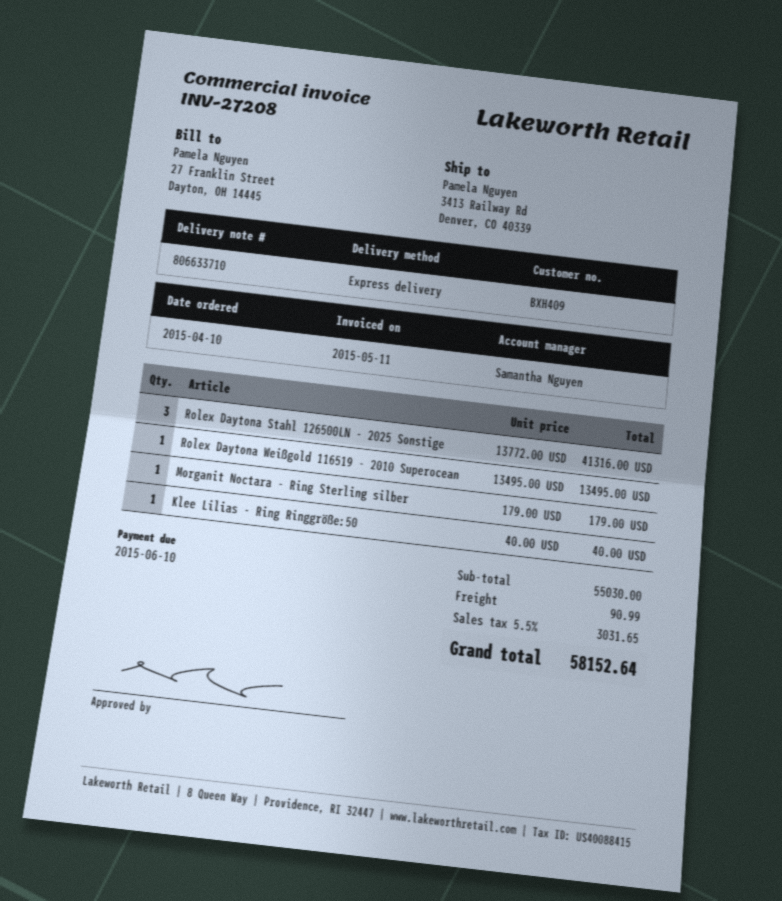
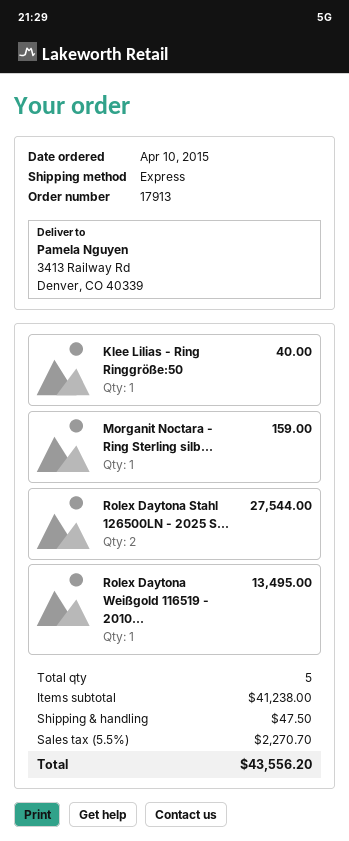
Rolex Daytona Stahl 126500LN - 2025 Sonstige: 3 for 41316.00 -> 2 for 27544.00
Morganit Noctara - Ring Sterling silber: 1 for 179.00 -> 1 for 159.00
subtotal: 55030.00 -> 41238.00
shipping: 90.99 -> 47.50
tax: 5.5% = 3031.65 -> 5.5% = 2270.70
total: 58152.64 -> 43556.20

